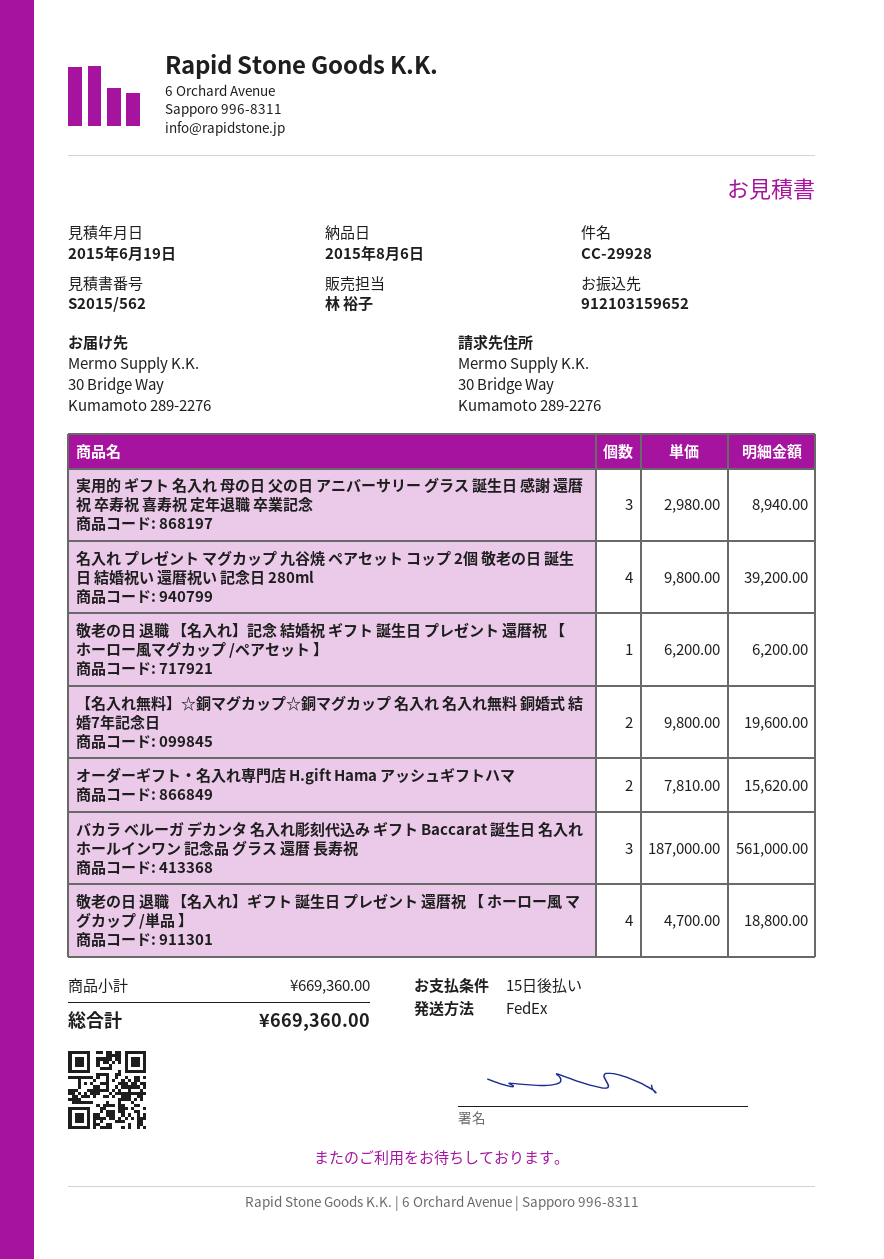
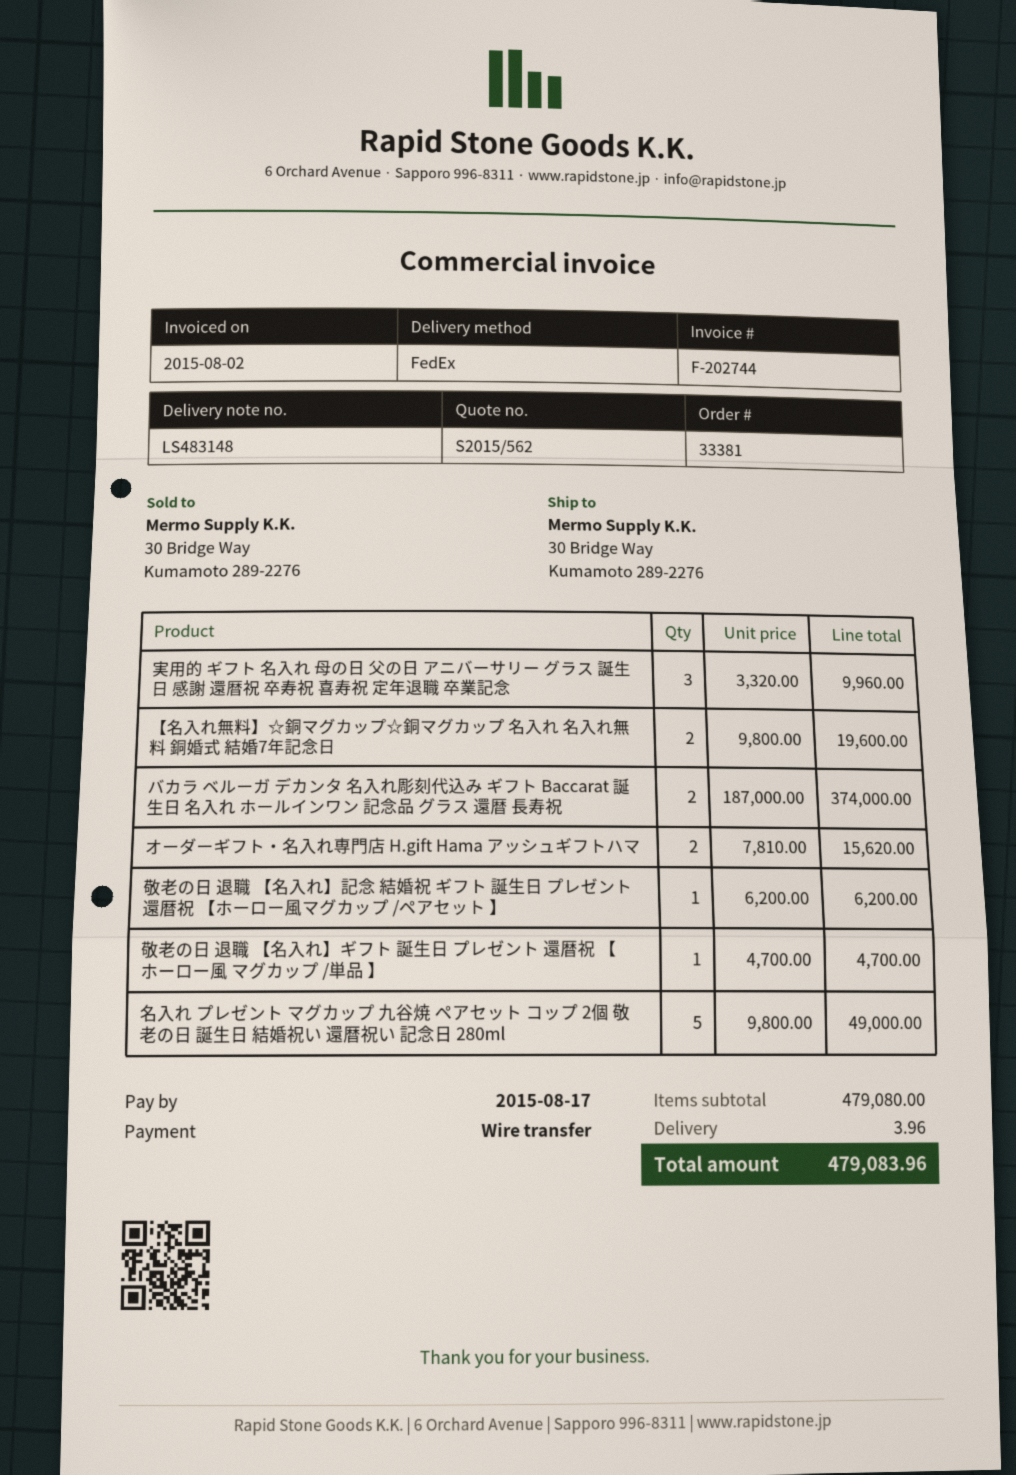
実用的 ギフト 名入れ 母の日 父の日 アニバーサリー グラス 誕生日 感謝 還暦祝 卒寿祝 喜寿祝 定年退職 卒業記念: 3 x 2980.00 = 8940.00 -> 3 x 3320.00 = 9960.00
名入れ プレゼント マグカップ 九谷焼 ペアセット コップ 2個 敬老の日 誕生日 結婚祝い 還暦祝い 記念日 280ml: 4 x 9800.00 = 39200.00 -> 5 x 9800.00 = 49000.00
バカラ ベルーガ デカンタ 名入れ彫刻代込み ギフト Baccarat 誕生日 名入れ ホールインワン 記念品 グラス 還暦 長寿祝: 3 x 187000.00 = 561000.00 -> 2 x 187000.00 = 374000.00
敬老の日 退職 【名入れ】ギフト 誕生日 プレゼント 還暦祝 【 ホーロー風 マグカップ /単品 】: 4 x 4700.00 = 18800.00 -> 1 x 4700.00 = 4700.00
subtotal: 669360.00 -> 479080.00
shipping: none -> 3.96
total: 669360.00 -> 479083.96

